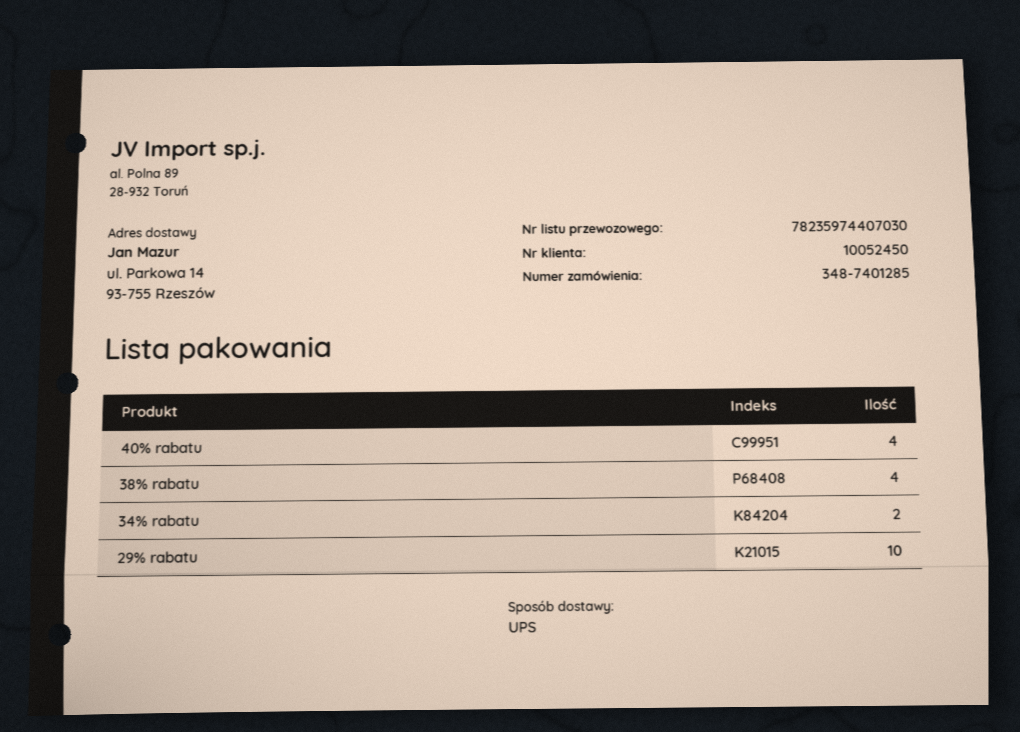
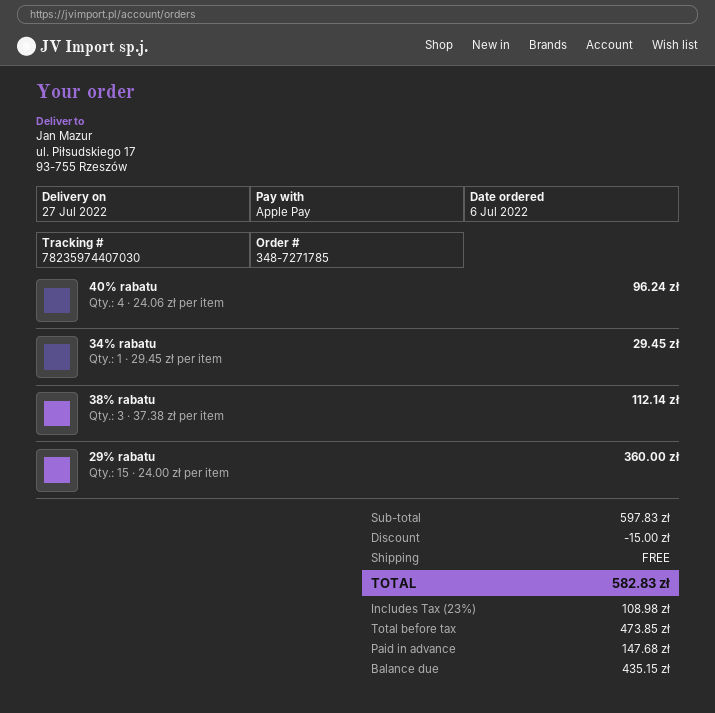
order number: 348-7401285 -> 348-7271785
ship to: ul. Parkowa 14, 93-755 Rzeszów -> ul. Piłsudskiego 17, 93-755 Rzeszów
38% rabatu: 4 -> 3
34% rabatu: 2 -> 1
29% rabatu: 10 -> 15

